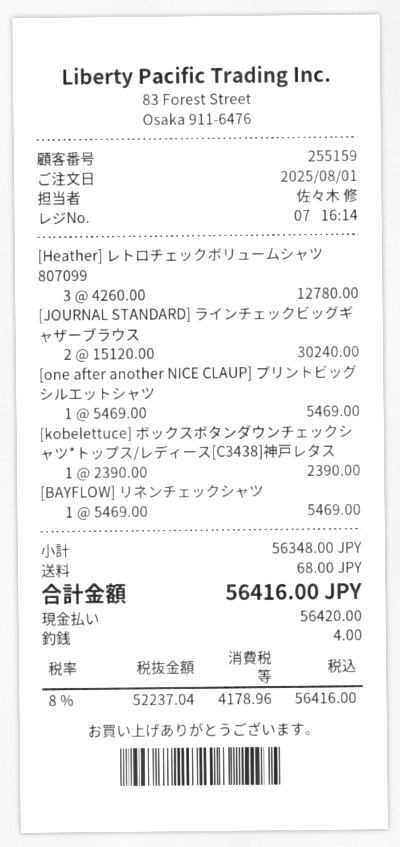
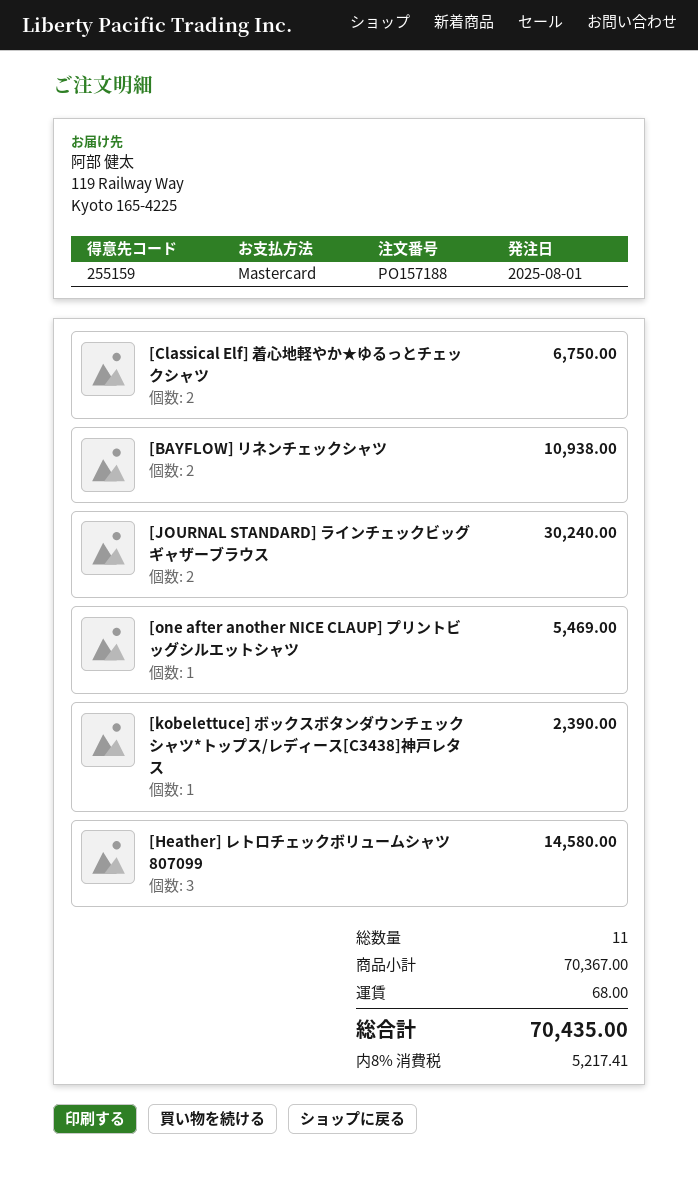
payment method: cash -> Mastercard
[Heather] レトロチェックボリュームシャツ 807099: 3 for 12780.00 -> 3 for 14580.00
[BAYFLOW] リネンチェックシャツ: 1 for 5469.00 -> 2 for 10938.00
[Classical Elf] 着心地軽やか★ゆるっとチェックシャツ: none -> 2 for 6750.00
subtotal: 56348.00 -> 70367.00
tax: 8% = 4178.96 -> 8% = 5217.41
total: 56416.00 -> 70435.00

